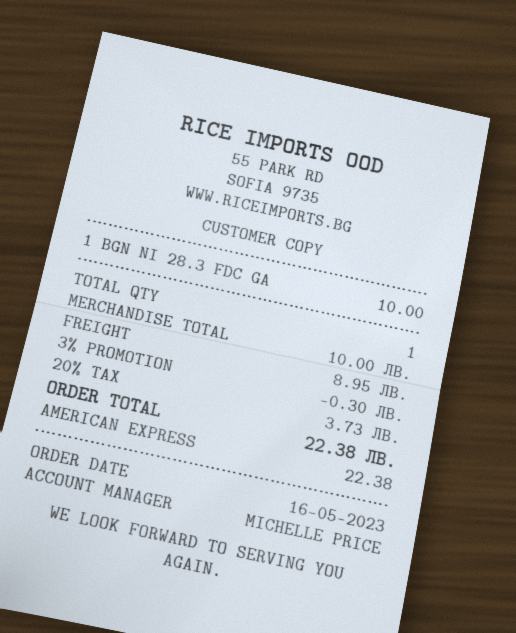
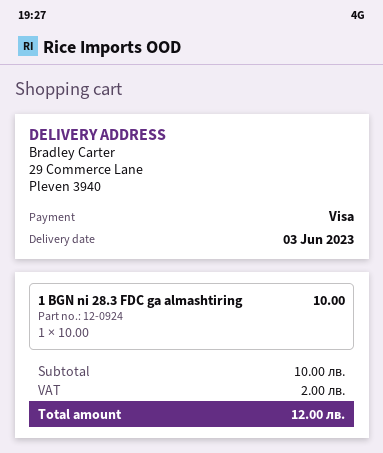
payment method: American Express -> Visa
discount: 3% = 0.30 -> none
shipping: 8.95 -> none
tax: 3.73 -> 2.00
total: 22.38 -> 12.00

